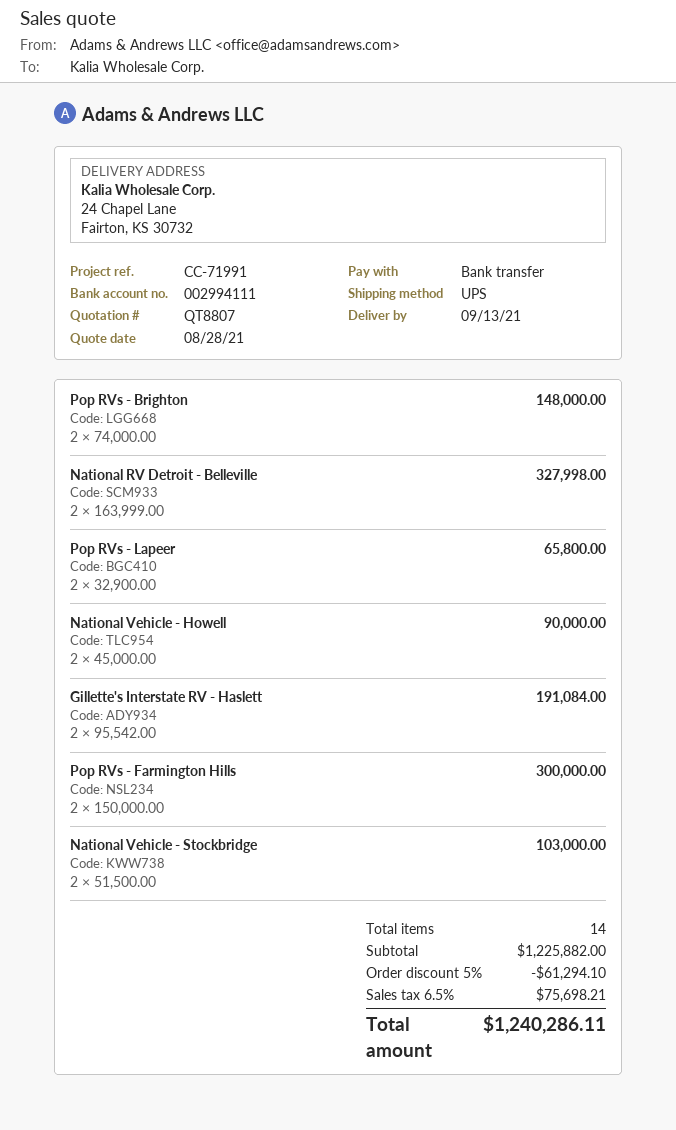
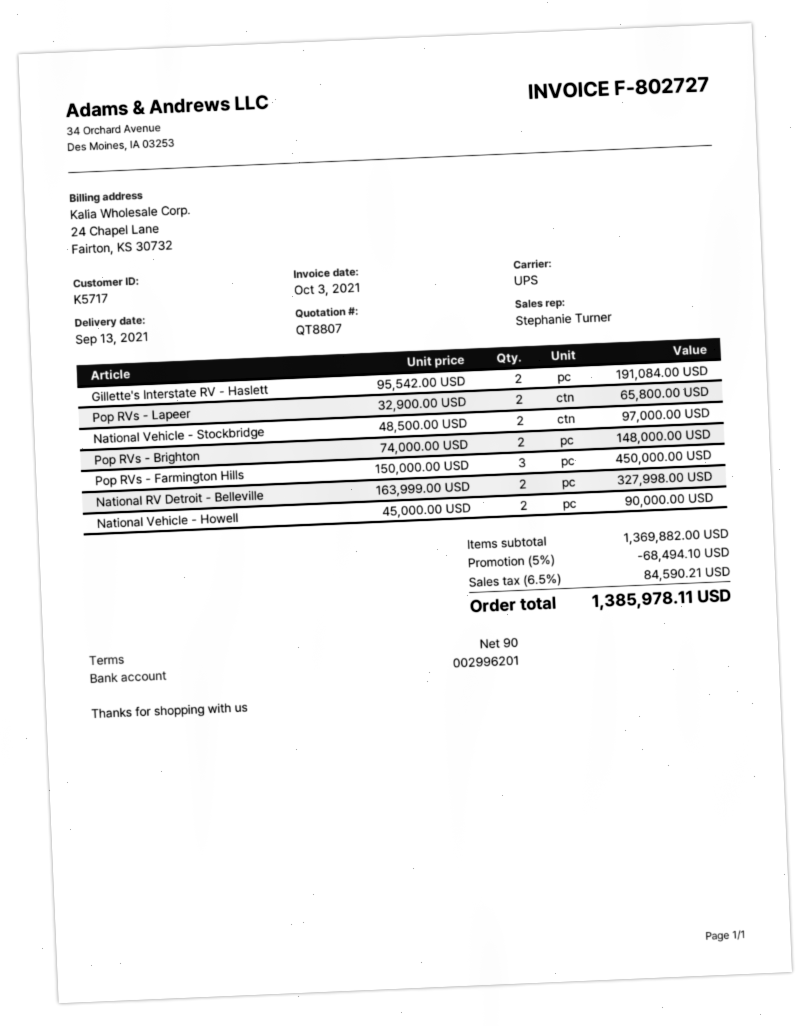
bank account: 002994111 -> 002996201
Pop RVs - Farmington Hills: 2 x 150000.00 = 300000.00 -> 3 x 150000.00 = 450000.00
National Vehicle - Stockbridge: 2 x 51500.00 = 103000.00 -> 2 x 48500.00 = 97000.00
subtotal: 1225882.00 -> 1369882.00
discount: 5% = 61294.10 -> 5% = 68494.10
tax: 6.5% = 75698.21 -> 6.5% = 84590.21
total: 1240286.11 -> 1385978.11

